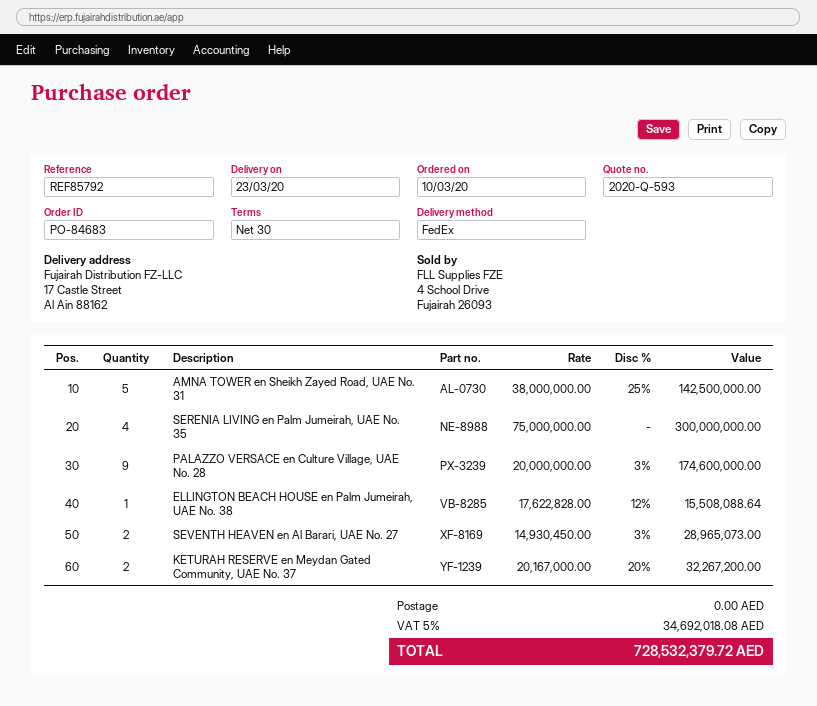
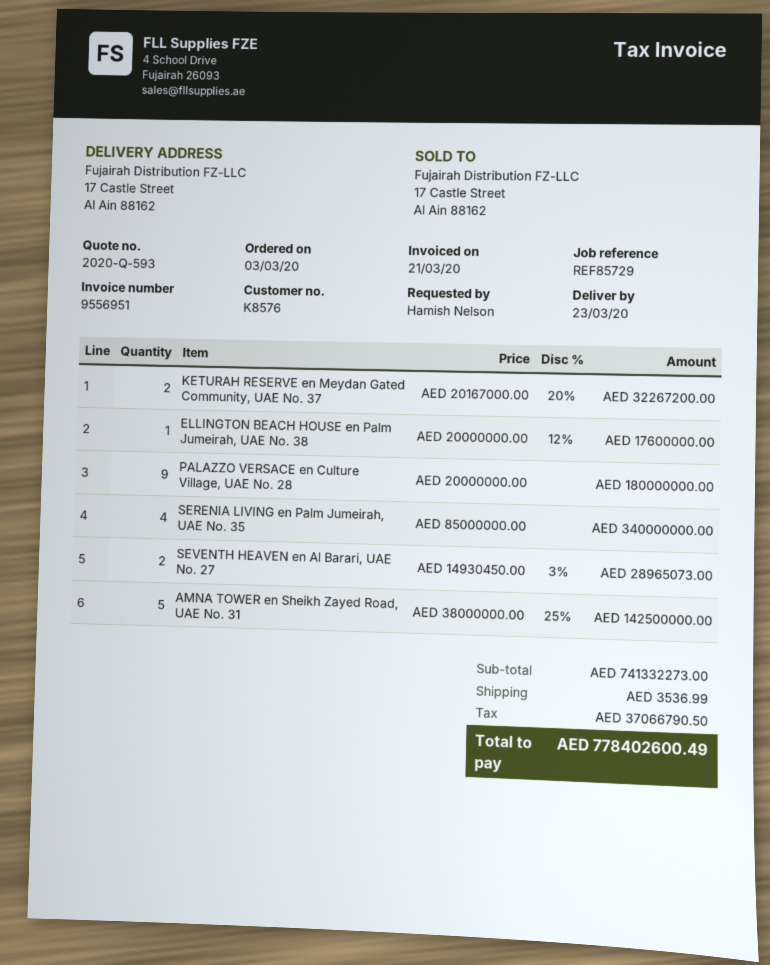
order date: 2020-03-10 -> 2020-03-03
reference: REF85792 -> REF85729
SERENIA LIVING en Palm Jumeirah, UAE No. 35: 4 x 75000000.00 = 300000000.00 -> 4 x 85000000.00 = 340000000.00
PALAZZO VERSACE en Culture Village, UAE No. 28: 9 x 20000000.00 - 3% = 174600000.00 -> 9 x 20000000.00 = 180000000.00
ELLINGTON BEACH HOUSE en Palm Jumeirah, UAE No. 38: 1 x 17622828.00 - 12% = 15508088.64 -> 1 x 20000000.00 - 12% = 17600000.00
shipping: 0.00 -> 3536.99
tax: 34692018.08 -> 37066790.50
total: 728532379.72 -> 778402600.49

